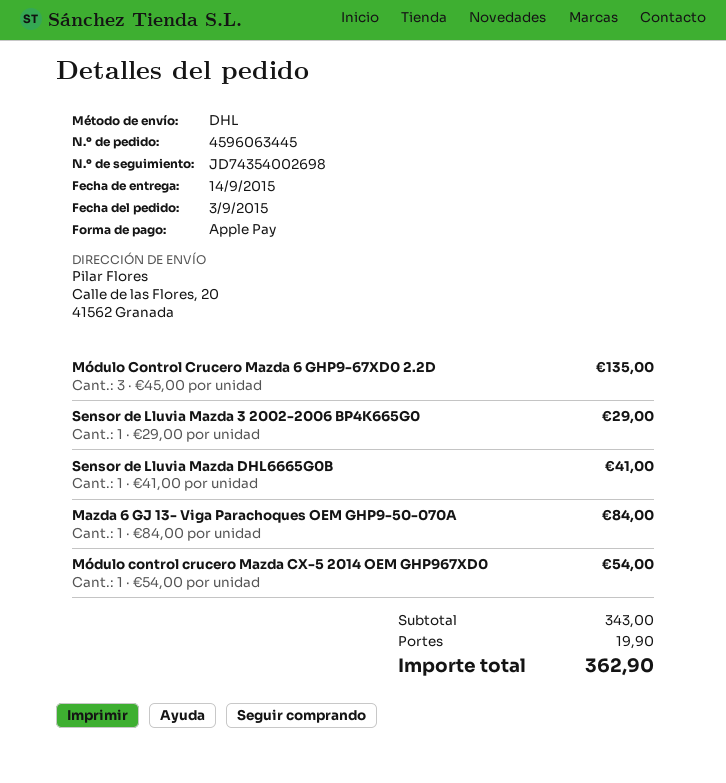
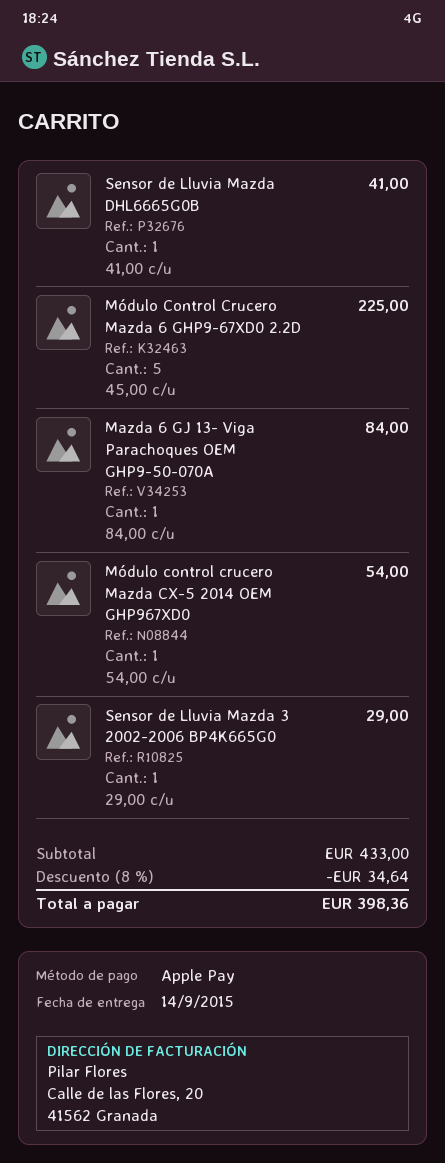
Módulo Control Crucero Mazda 6 GHP9-67XD0 2.2D: 3 x 45.00 = 135.00 -> 5 x 45.00 = 225.00
subtotal: 343.00 -> 433.00
discount: none -> 8% = 34.64
shipping: 19.90 -> none
total: 362.90 -> 398.36

